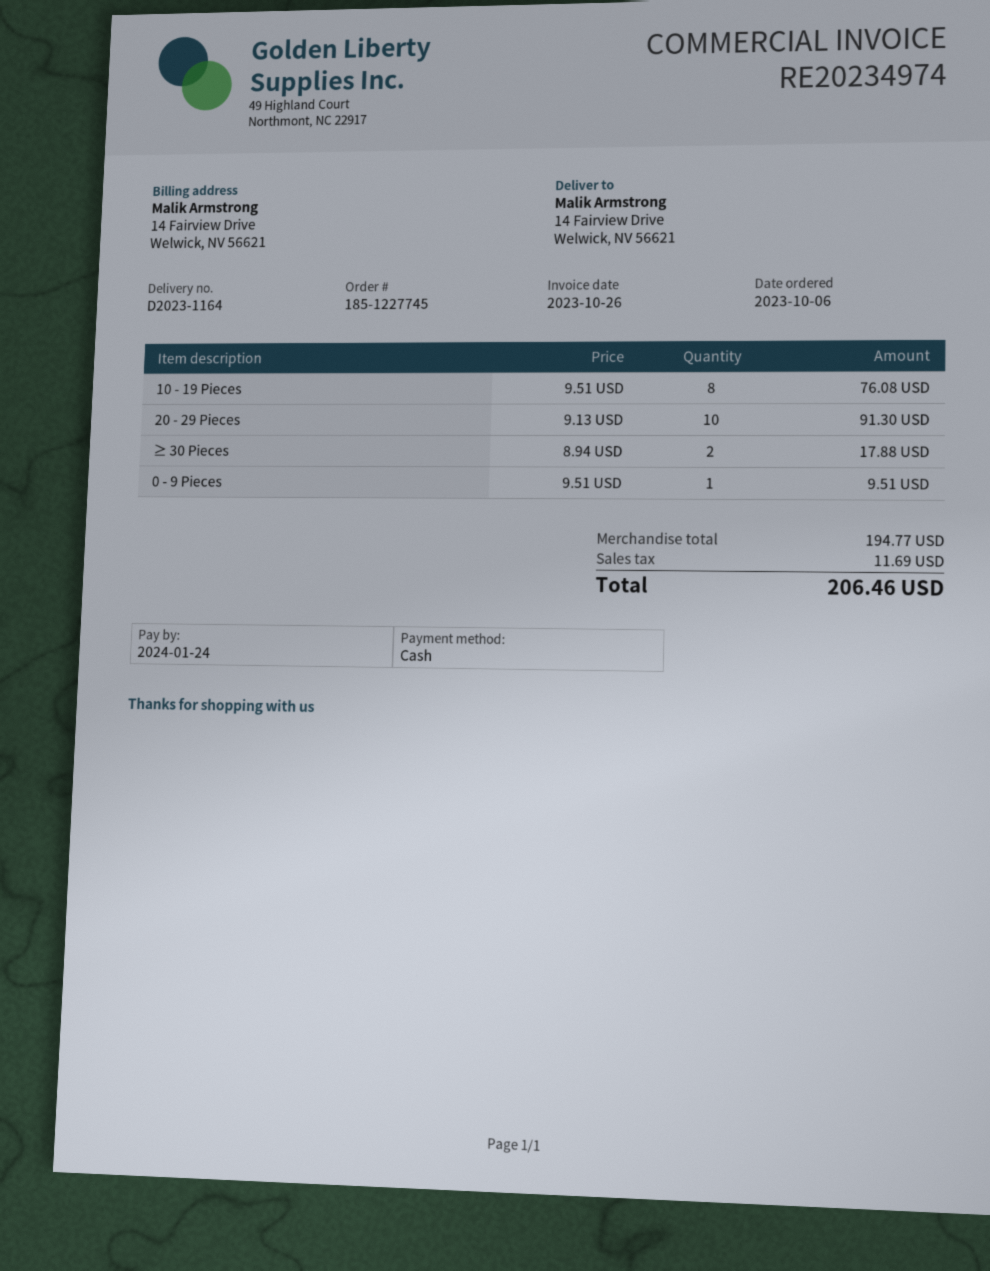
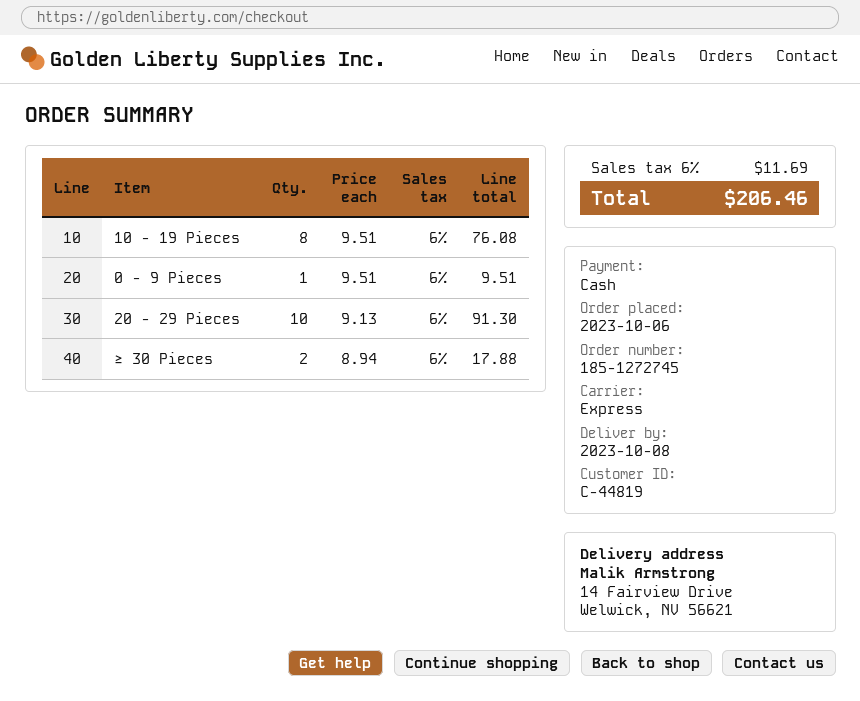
order number: 185-1227745 -> 185-1272745

